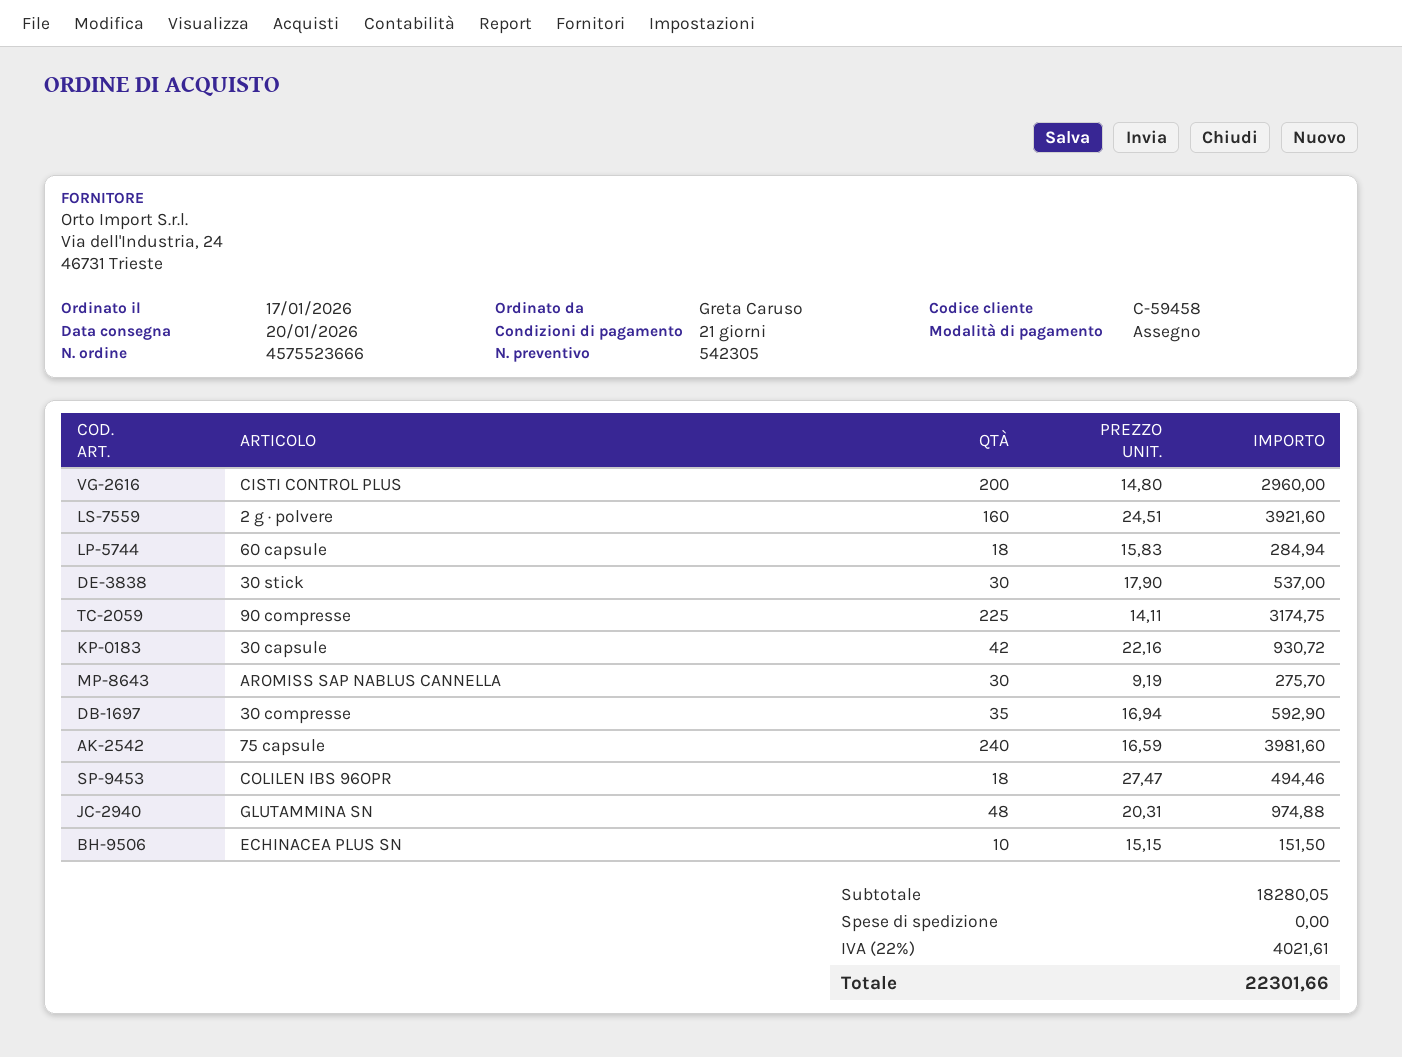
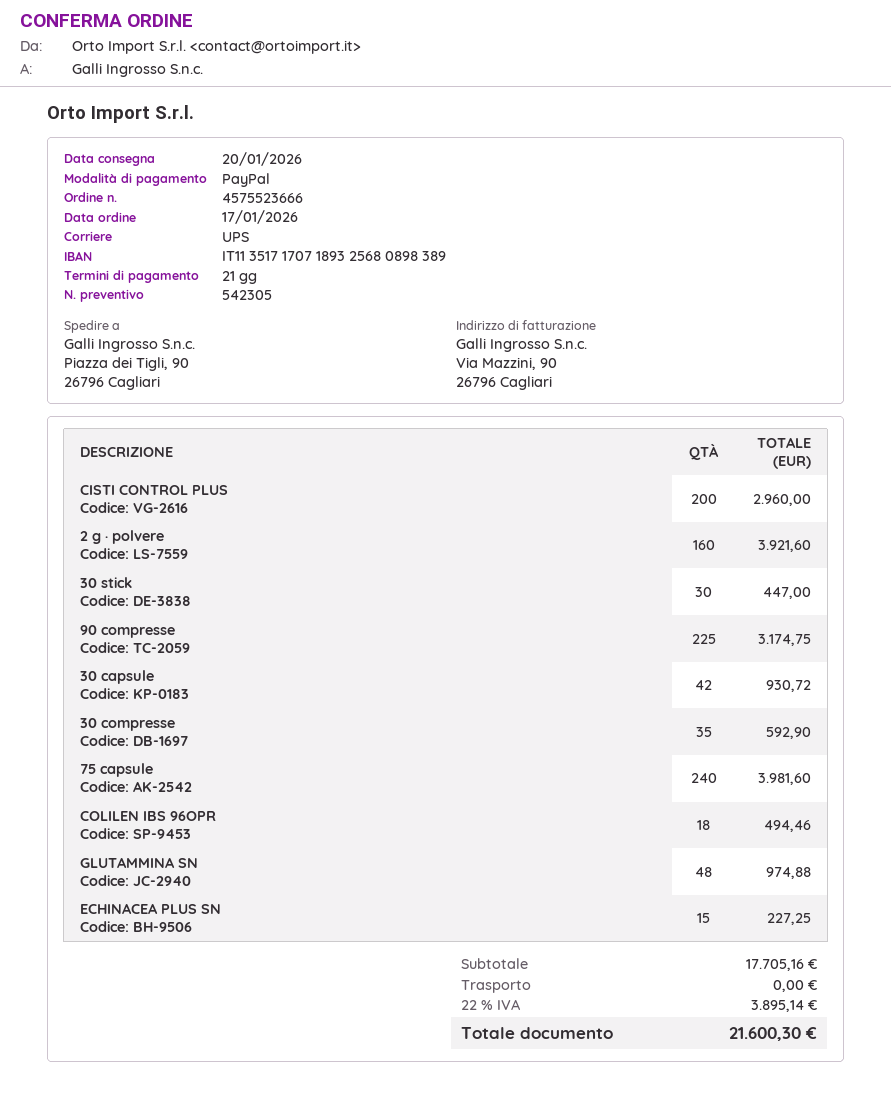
payment method: cheque -> PayPal
60 capsule: 18 for 284.94 -> none
30 stick: 30 for 537.00 -> 30 for 447.00
AROMISS SAP NABLUS CANNELLA: 30 for 275.70 -> none
ECHINACEA PLUS SN: 10 for 151.50 -> 15 for 227.25
subtotal: 18280.05 -> 17705.16
tax: 22% = 4021.61 -> 22% = 3895.14
total: 22301.66 -> 21600.30

